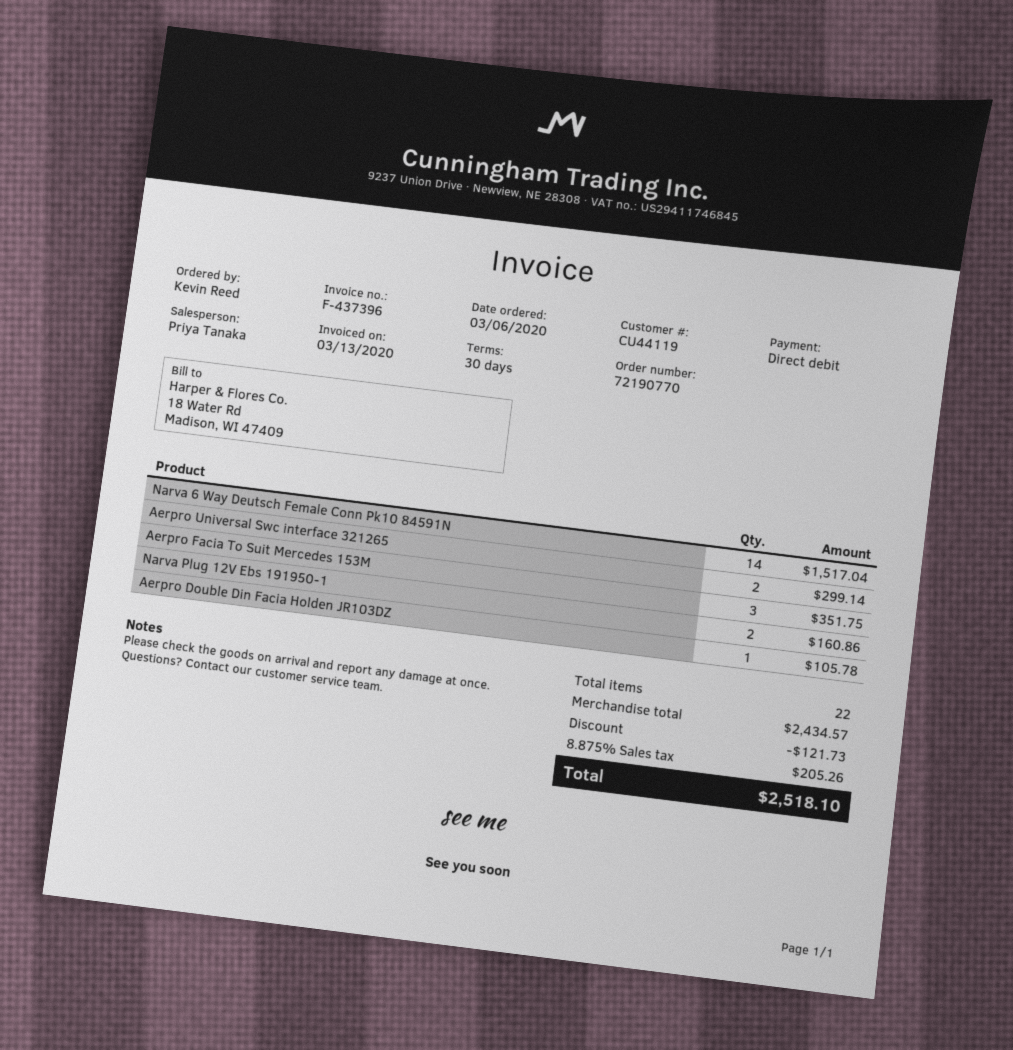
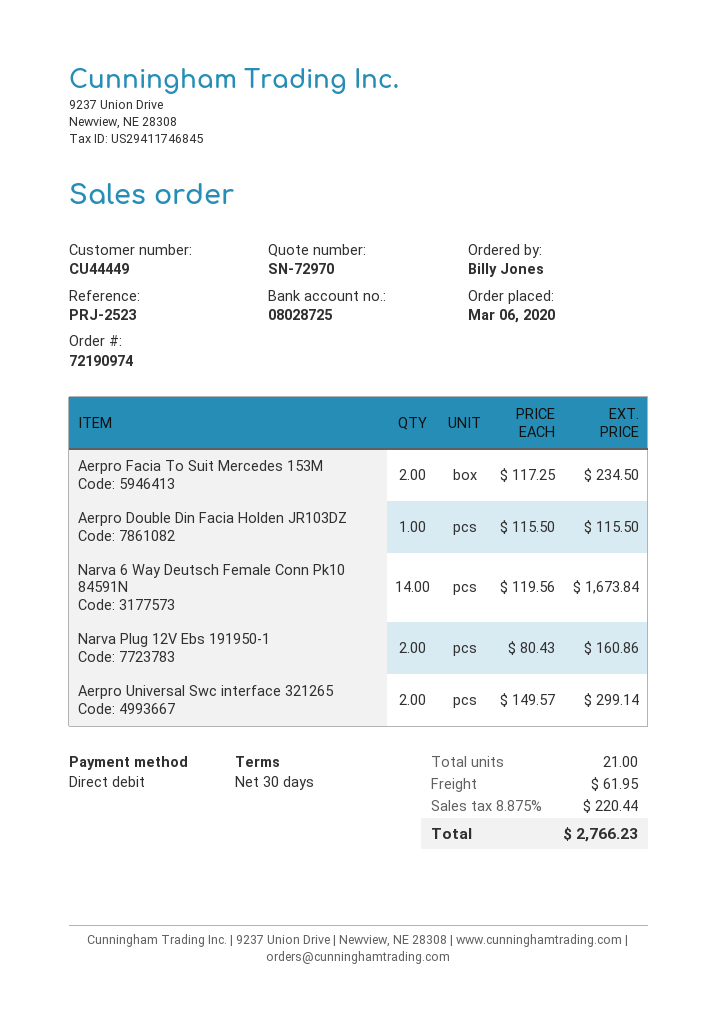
order number: 72190770 -> 72190974
customer number: CU44119 -> CU44449
ordered by: Kevin Reed -> Billy Jones
Narva 6 Way Deutsch Female Conn Pk10 84591N: 14 for 1517.04 -> 14 for 1673.84
Aerpro Facia To Suit Mercedes 153M: 3 for 351.75 -> 2 for 234.50
Aerpro Double Din Facia Holden JR103DZ: 1 for 105.78 -> 1 for 115.50
total quantity: 22 -> 21
discount: 121.73 -> none
shipping: none -> 61.95
tax: 8.875% = 205.26 -> 8.875% = 220.44
total: 2518.10 -> 2766.23

